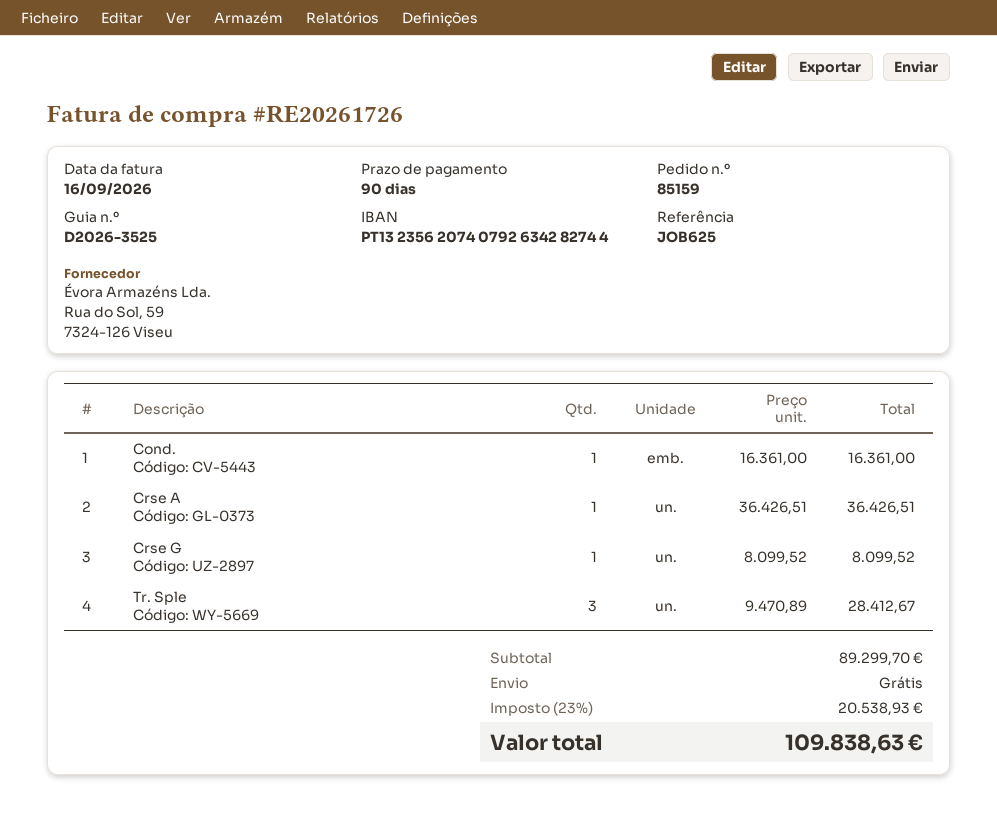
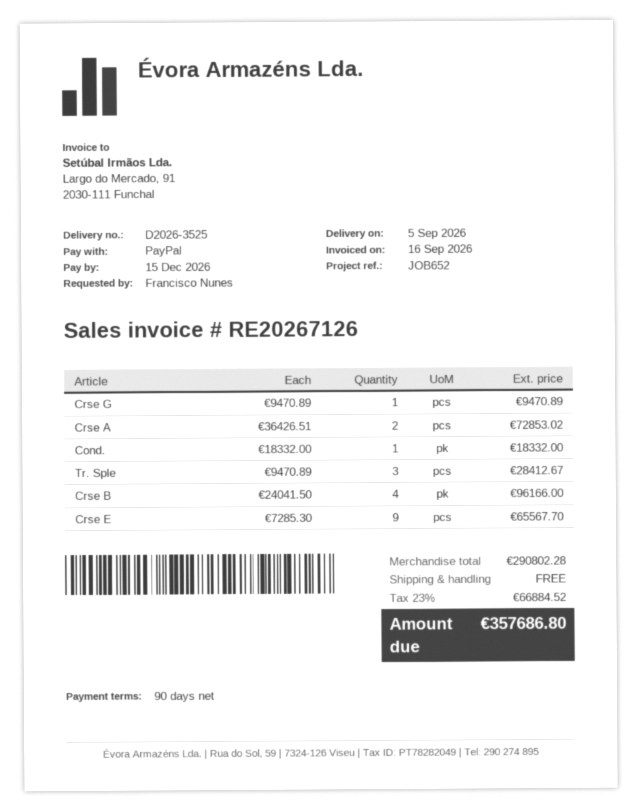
invoice number: RE20261726 -> RE20267126
reference: JOB625 -> JOB652
Cond.: 1 x 16361.00 = 16361.00 -> 1 x 18332.00 = 18332.00
Crse A: 1 x 36426.51 = 36426.51 -> 2 x 36426.51 = 72853.02
Crse G: 1 x 8099.52 = 8099.52 -> 1 x 9470.89 = 9470.89
Crse B: none -> 4 x 24041.50 = 96166.00
Crse E: none -> 9 x 7285.30 = 65567.70
subtotal: 89299.70 -> 290802.28
tax: 23% = 20538.93 -> 23% = 66884.52
total: 109838.63 -> 357686.80

